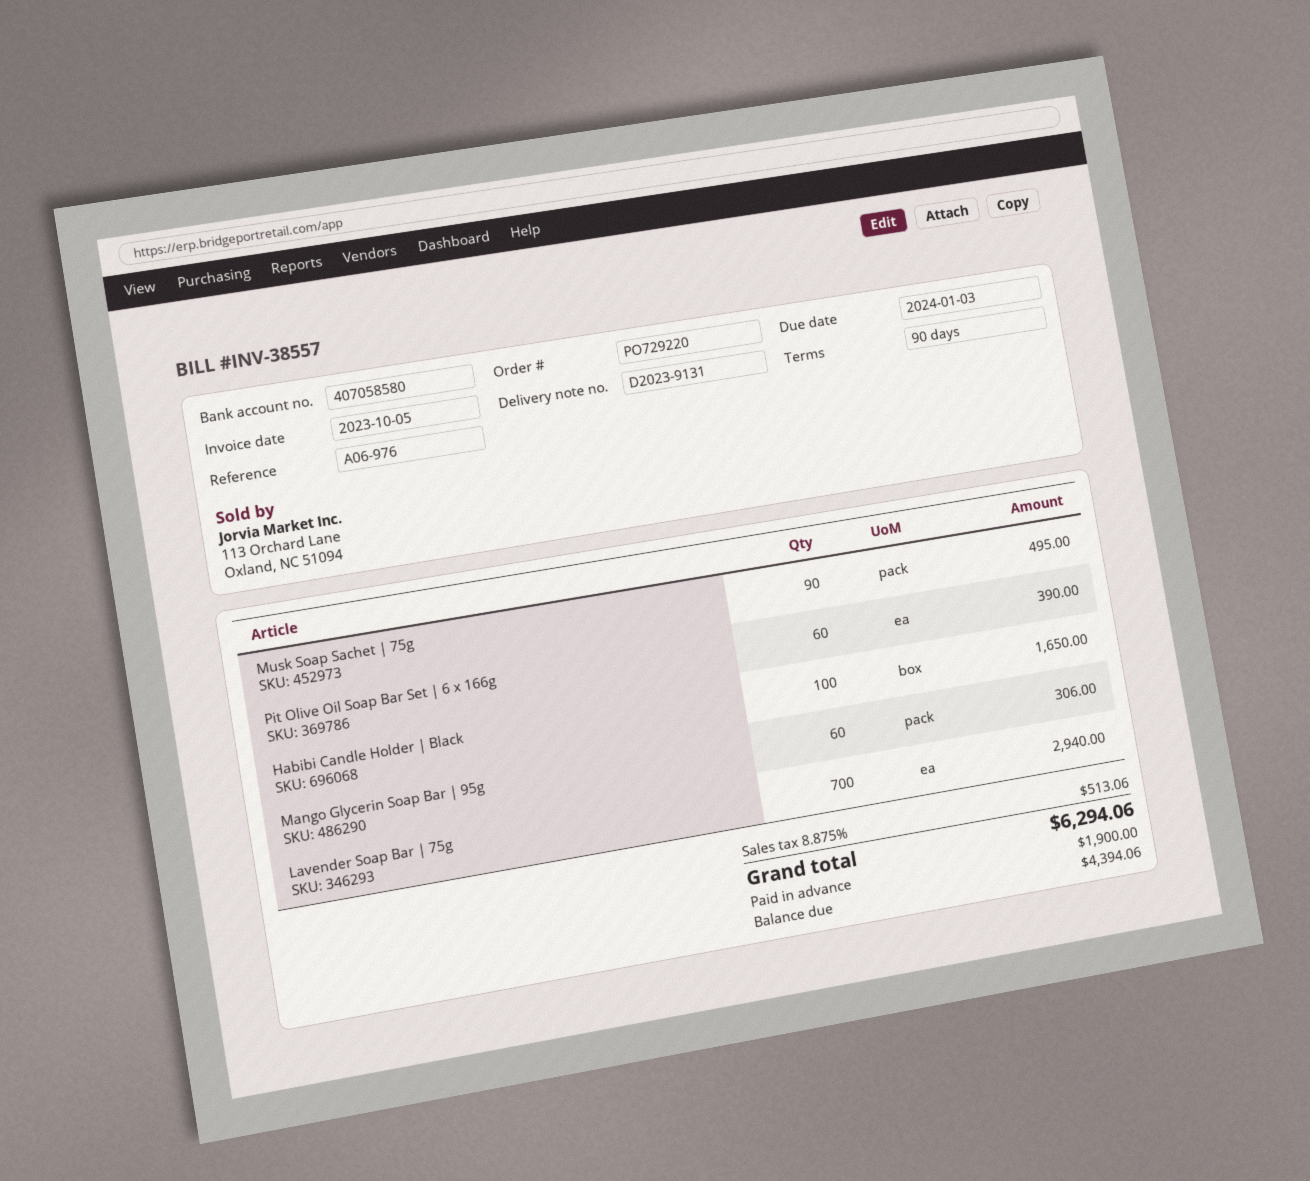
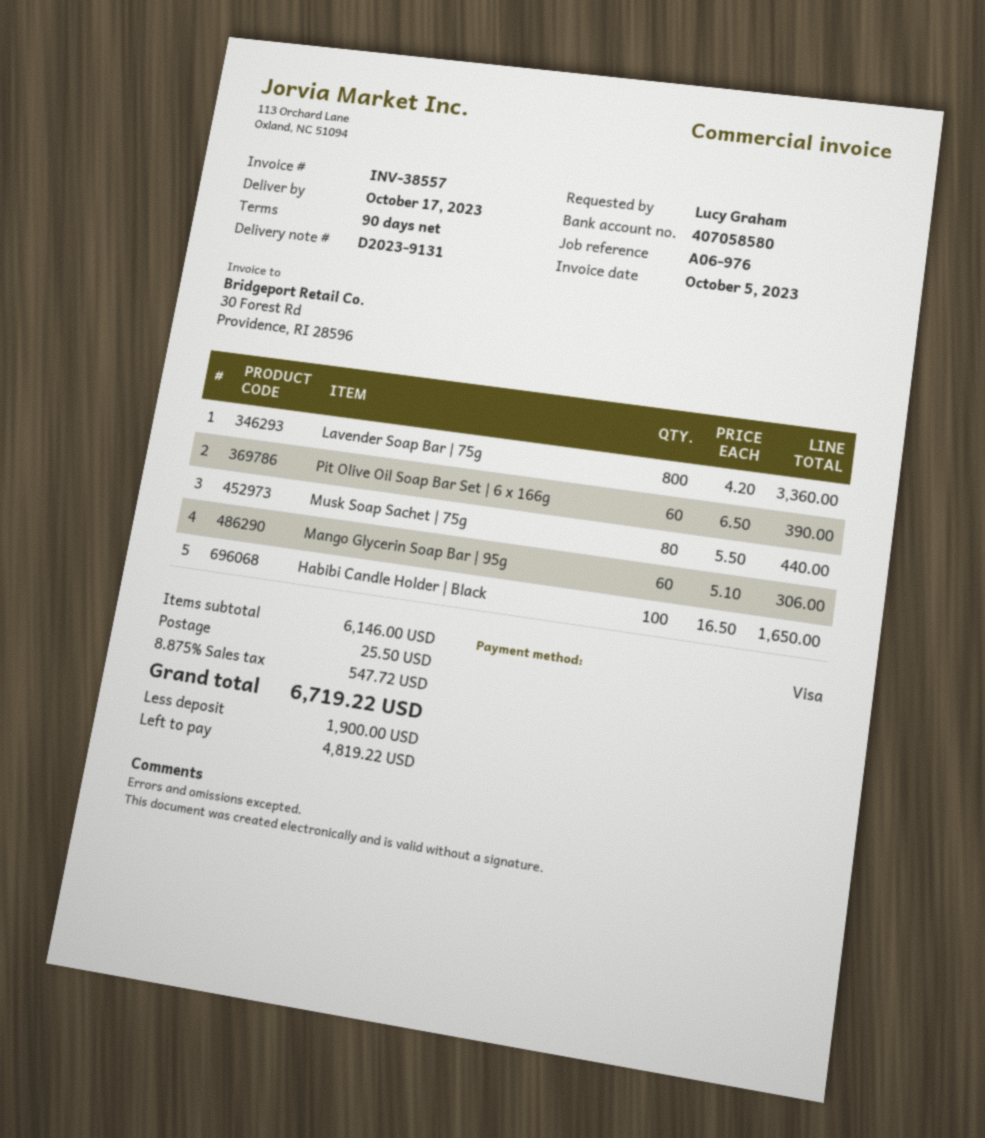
Musk Soap Sachet | 75g: 90 for 495.00 -> 80 for 440.00
Lavender Soap Bar | 75g: 700 for 2940.00 -> 800 for 3360.00
shipping: none -> 25.50
tax: 8.875% = 513.06 -> 8.875% = 547.72
total: 6294.06 -> 6719.22
balance: 4394.06 -> 4819.22

